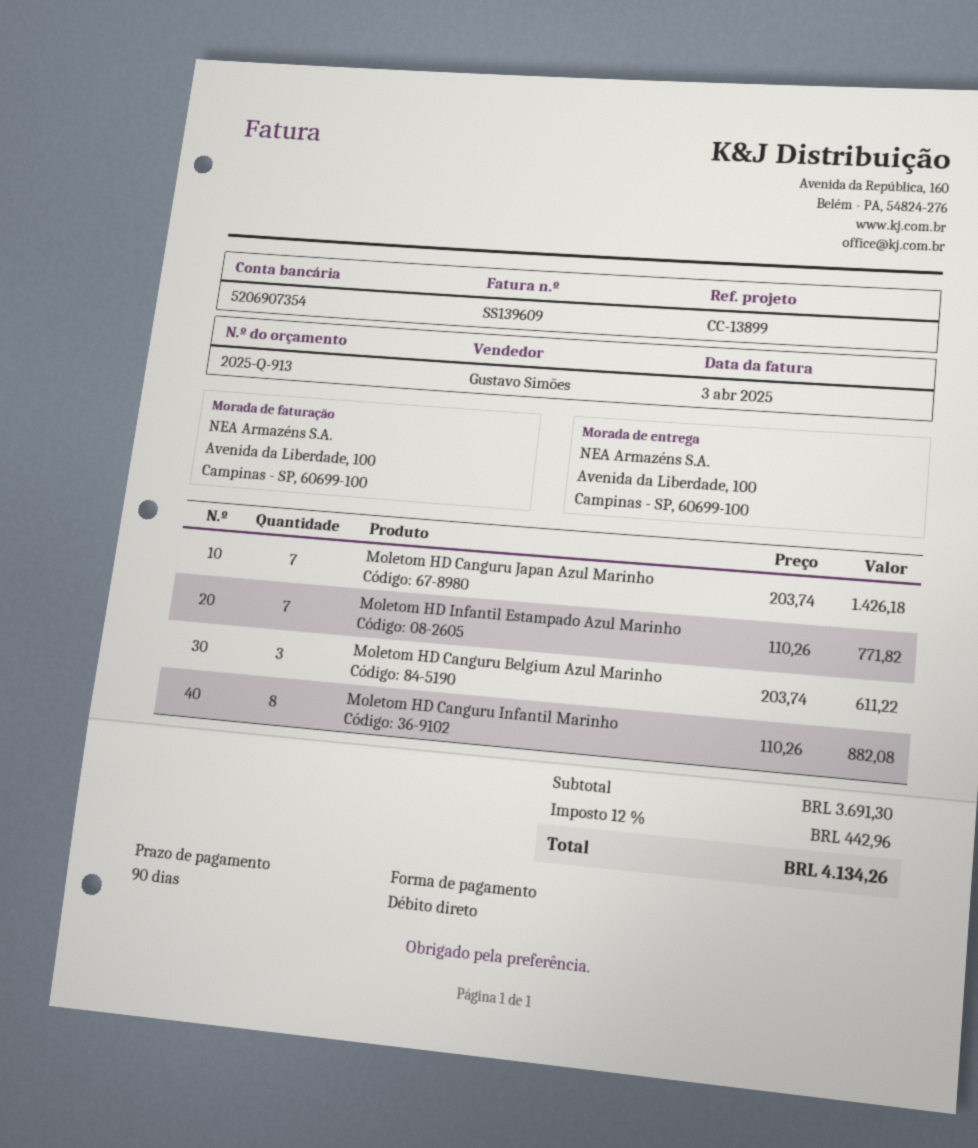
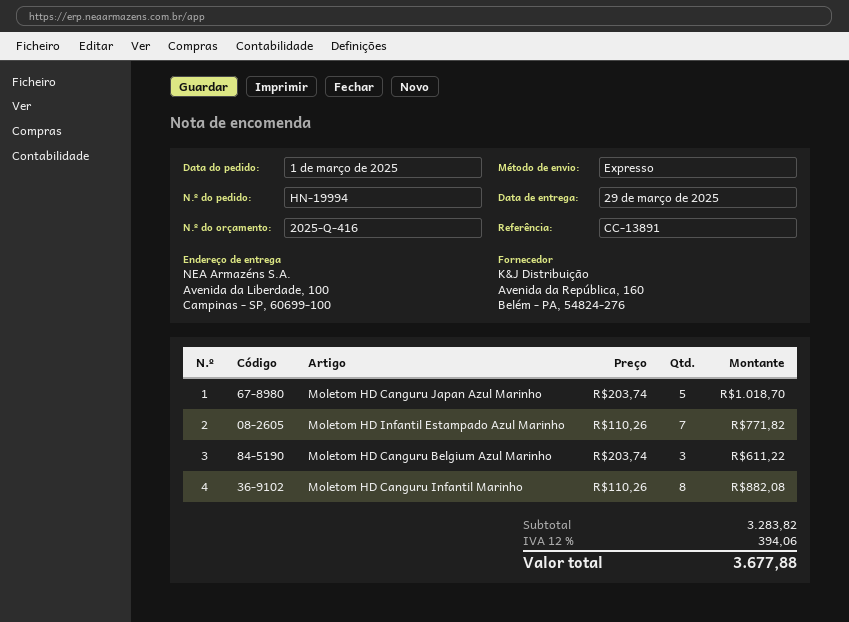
quote number: 2025-Q-913 -> 2025-Q-416
reference: CC-13899 -> CC-13891
Moletom HD Canguru Japan Azul Marinho: 7 x 203.74 = 1426.18 -> 5 x 203.74 = 1018.70
subtotal: 3691.30 -> 3283.82
tax: 12% = 442.96 -> 12% = 394.06
total: 4134.26 -> 3677.88

